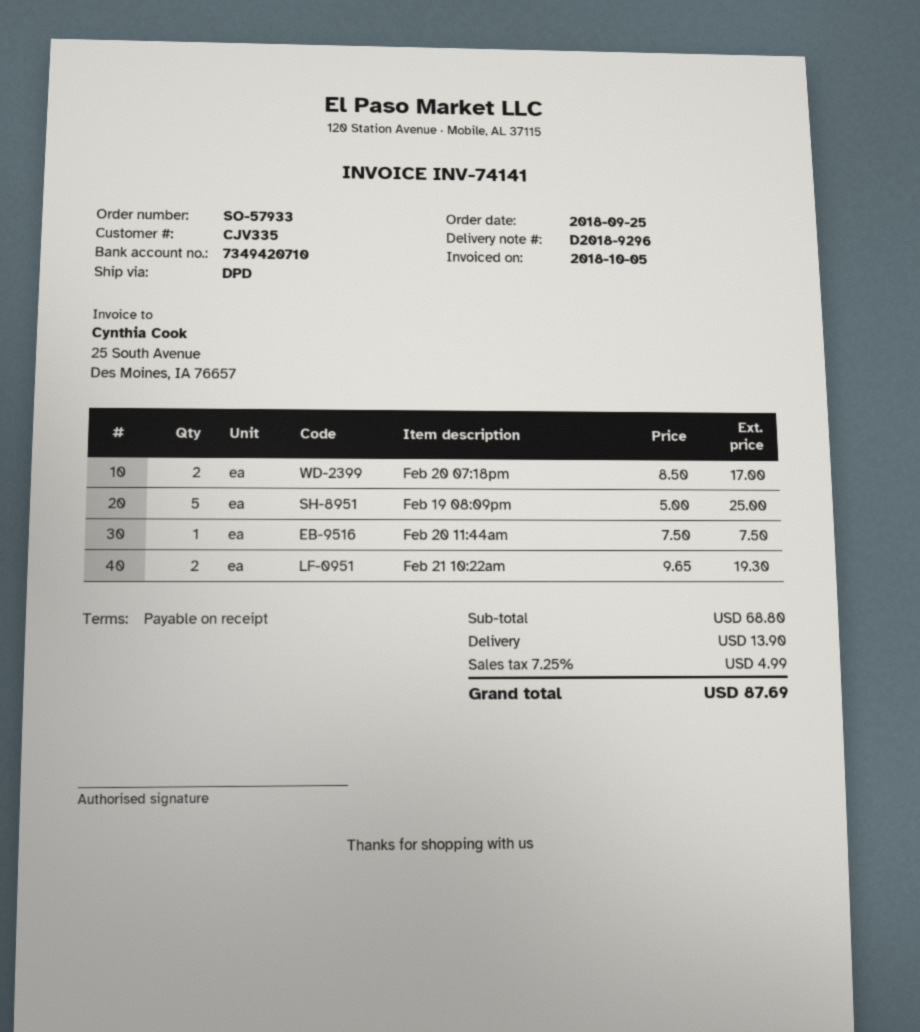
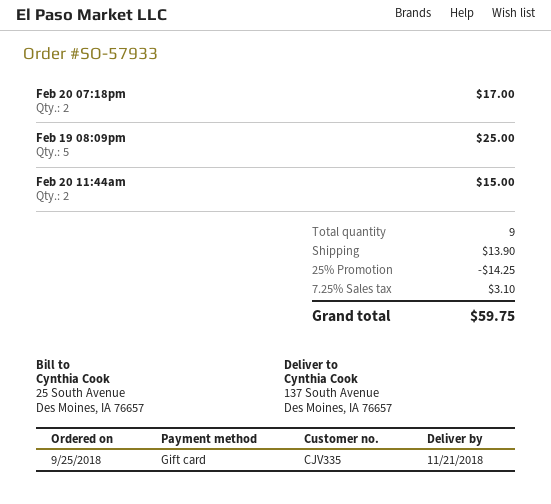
Feb 20 11:44am: 1 for 7.50 -> 2 for 15.00
Feb 21 10:22am: 2 for 19.30 -> none
discount: none -> 25% = 14.25
tax: 7.25% = 4.99 -> 7.25% = 3.10
total: 87.69 -> 59.75

